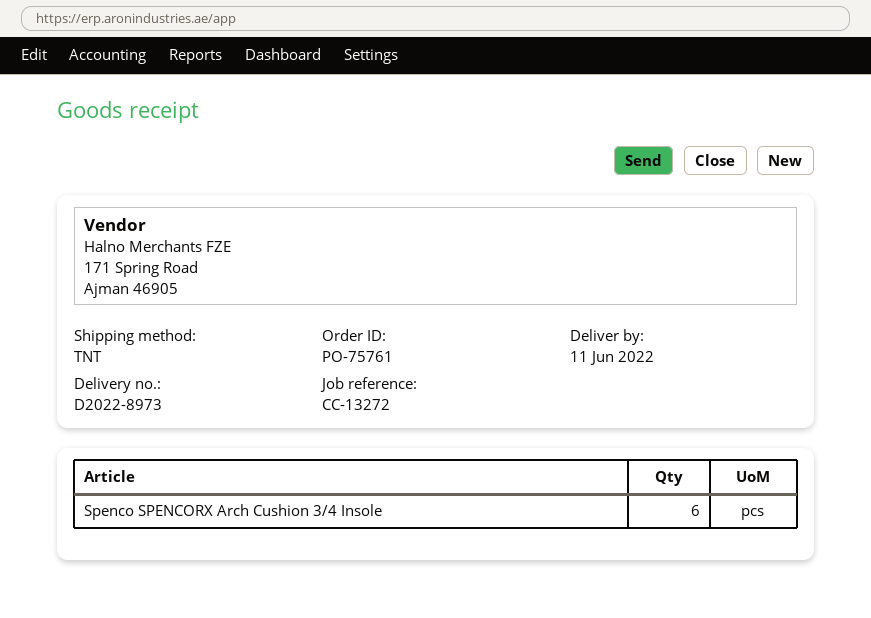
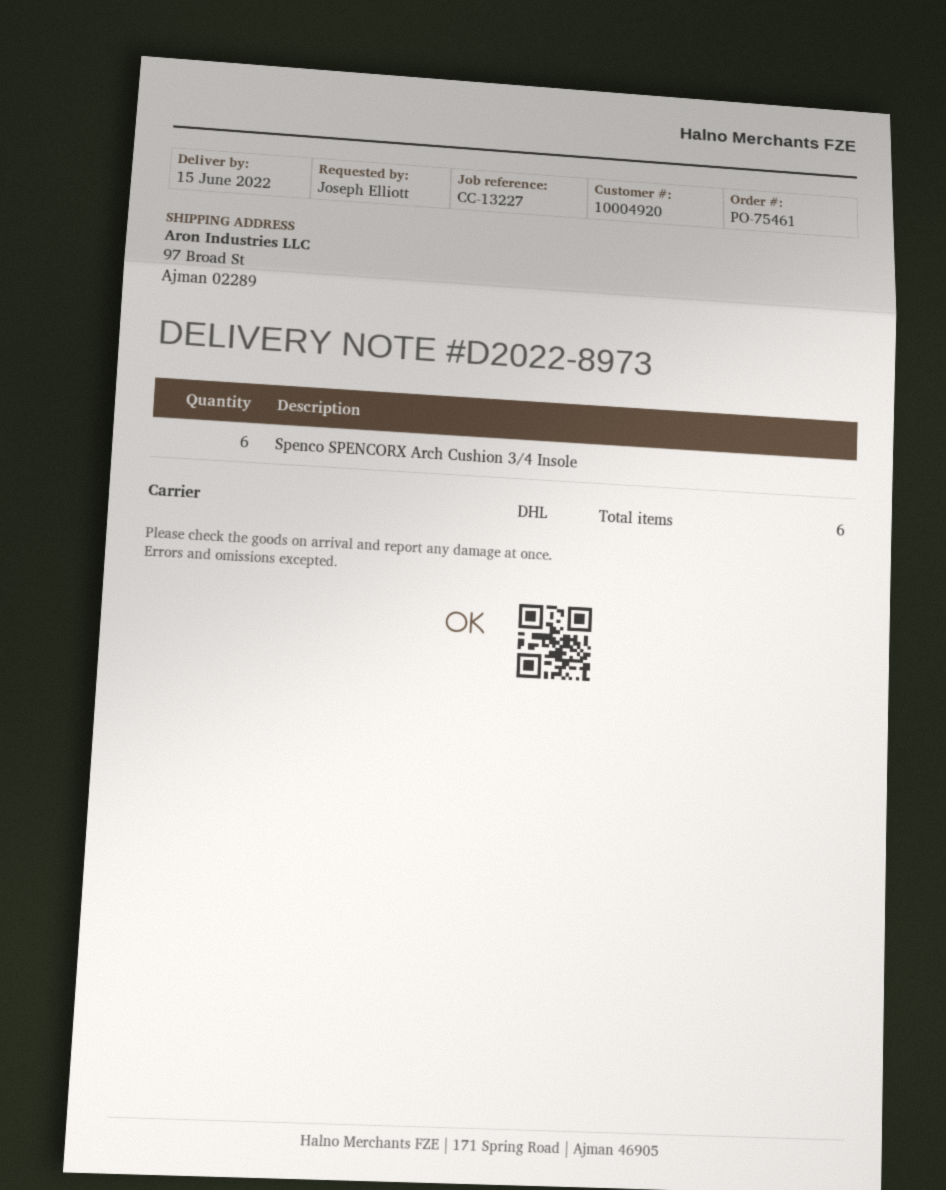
order number: PO-75761 -> PO-75461
delivery date: 2022-06-11 -> 2022-06-15
reference: CC-13272 -> CC-13227
shipping method: TNT -> DHL

